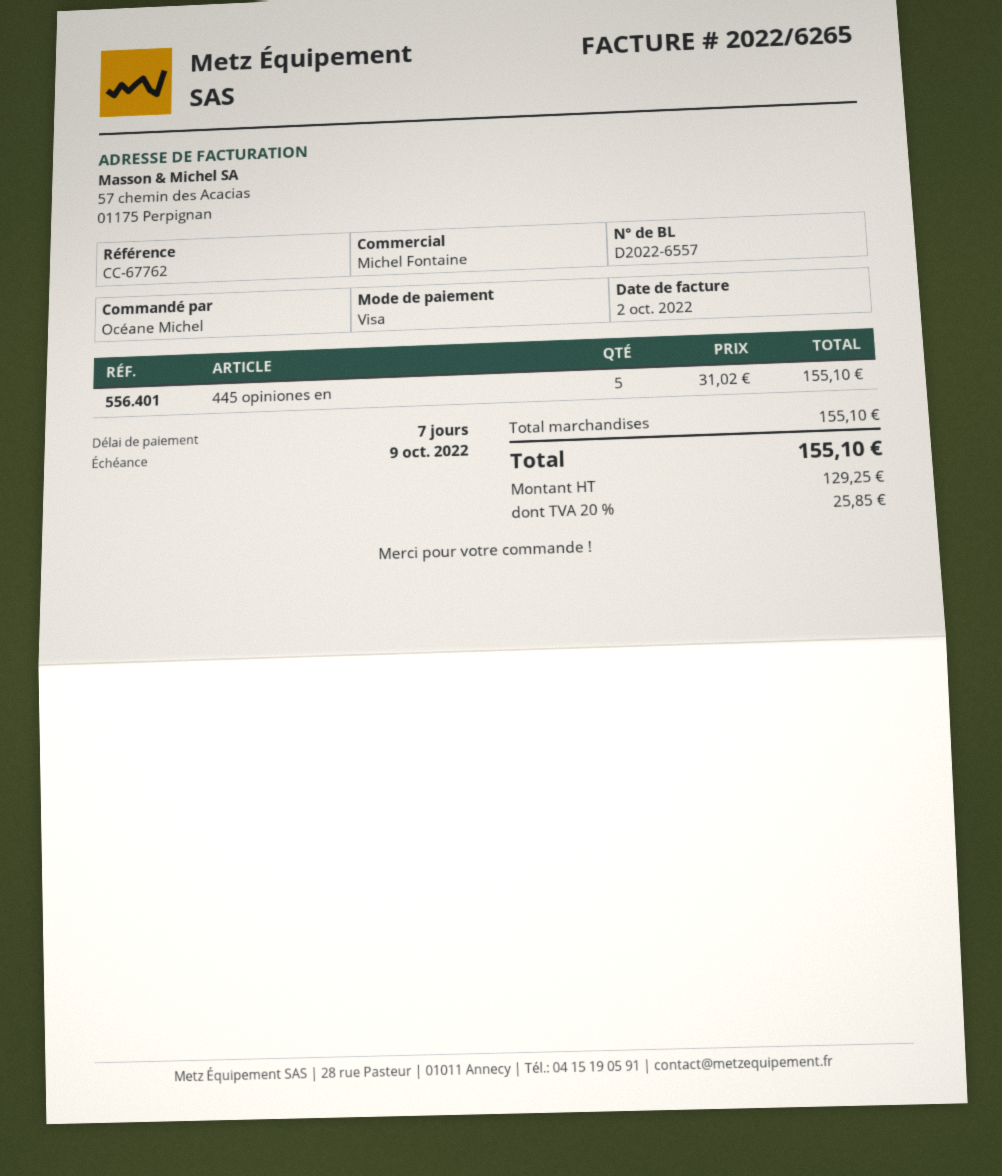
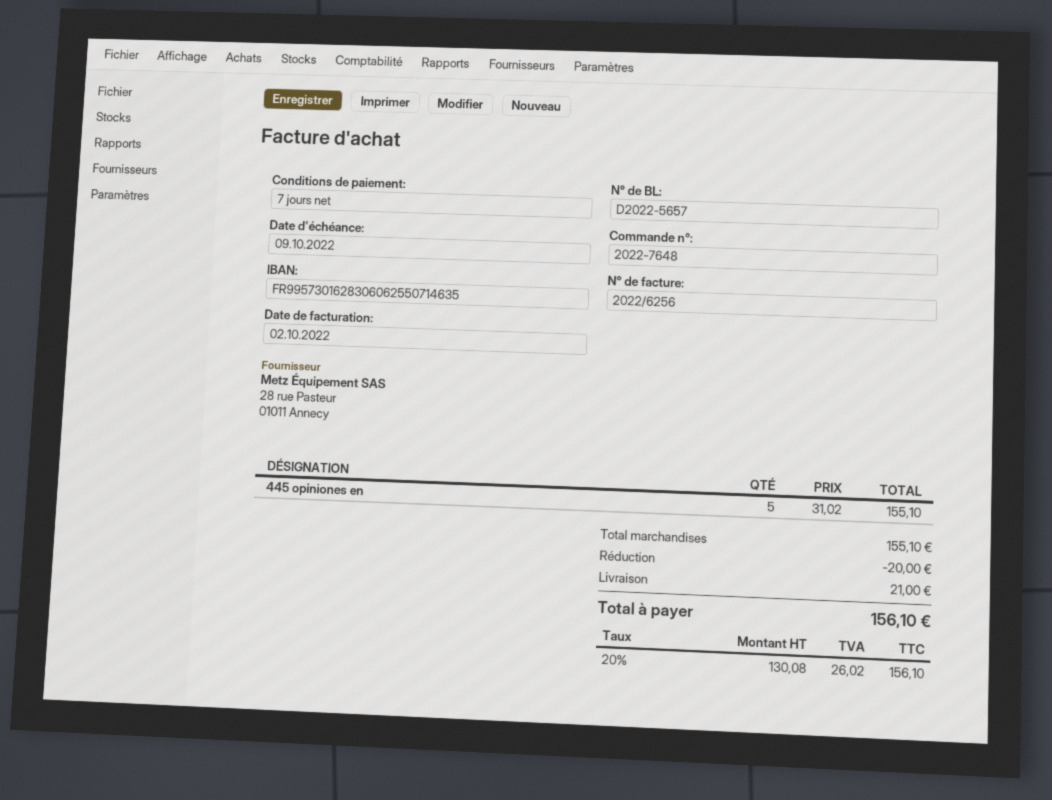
delivery note number: D2022-6557 -> D2022-5657
invoice number: 2022/6265 -> 2022/6256
discount: none -> 20.00
shipping: none -> 21.00
net: 129.25 -> 130.08
tax: 20% = 25.85 -> 20% = 26.02
total: 155.10 -> 156.10

